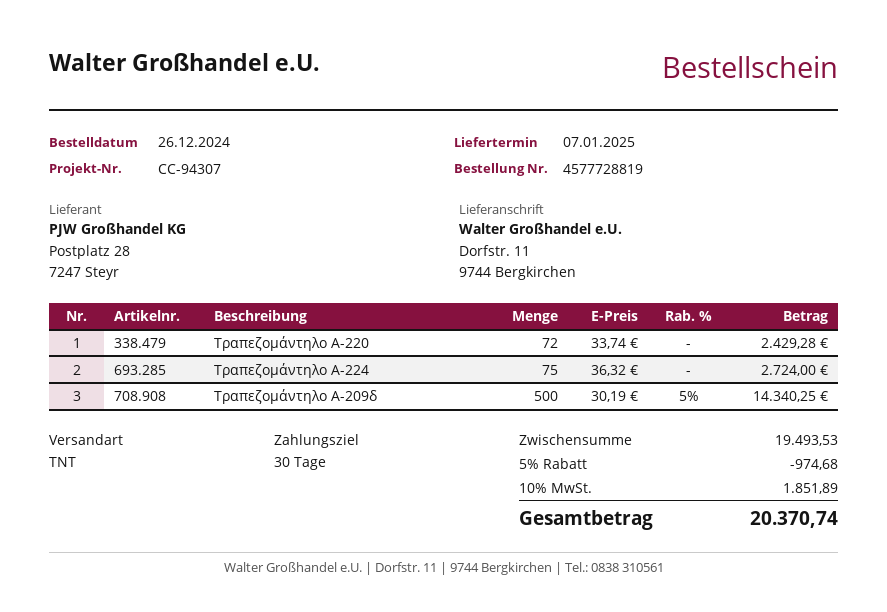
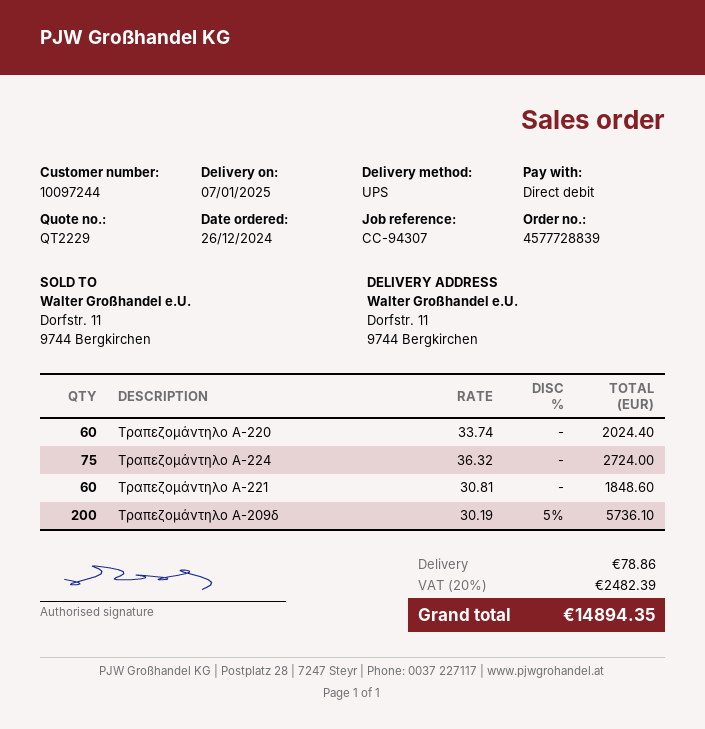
order number: 4577728819 -> 4577728839
shipping method: TNT -> UPS
Τραπεζομάντηλο Α-220: 72 x 33.74 = 2429.28 -> 60 x 33.74 = 2024.40
Τραπεζομάντηλο Α-209δ: 500 x 30.19 - 5% = 14340.25 -> 200 x 30.19 - 5% = 5736.10
Τραπεζομάντηλο Α-221: none -> 60 x 30.81 = 1848.60
discount: 5% = 974.68 -> none
shipping: none -> 78.86
tax: 10% = 1851.89 -> 20% = 2482.39
total: 20370.74 -> 14894.35

